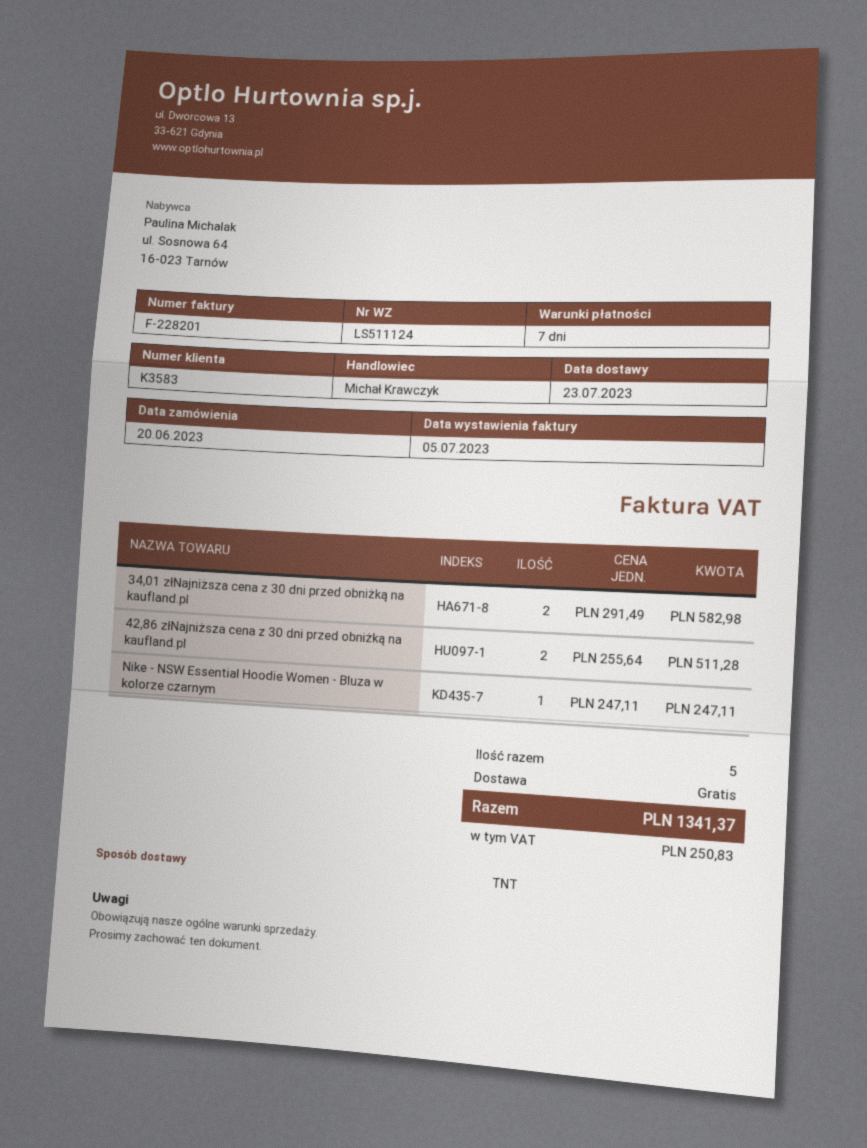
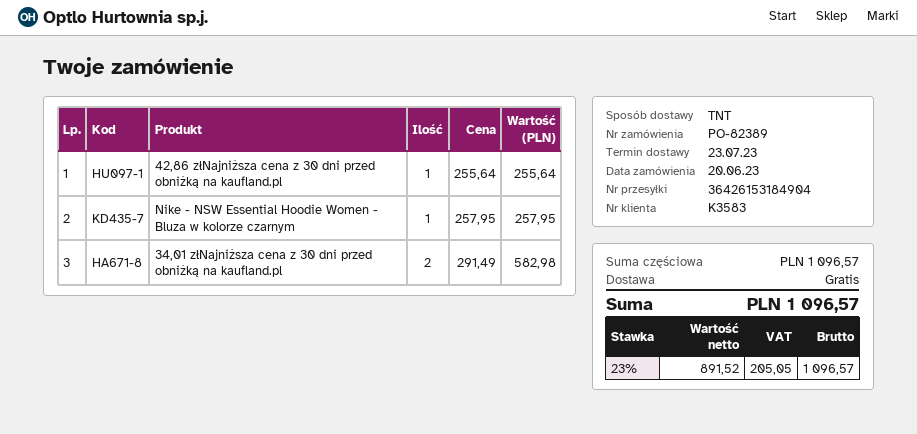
42,86 złNajniższa cena z 30 dni przed obniżką na kaufland.pl: 2 x 255.64 = 511.28 -> 1 x 255.64 = 255.64
Nike - NSW Essential Hoodie Women - Bluza w kolorze czarnym: 1 x 247.11 = 247.11 -> 1 x 257.95 = 257.95
tax: 250.83 -> 205.05
total: 1341.37 -> 1096.57

